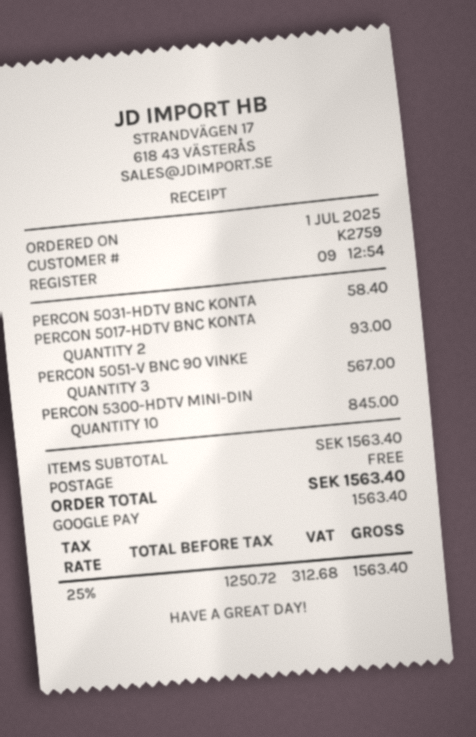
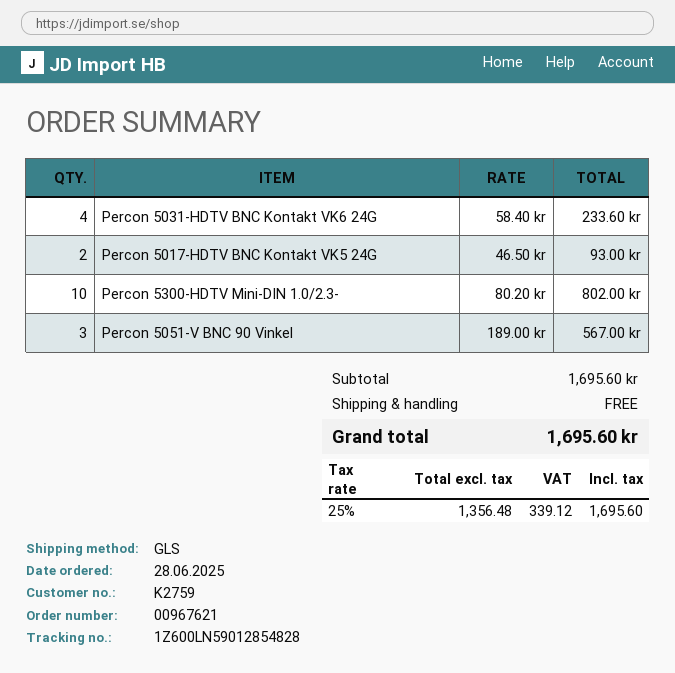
order date: 2025-07-01 -> 2025-06-28
PERCON 5031-HDTV BNC KONTA: 1 for 58.40 -> 4 for 233.60
PERCON 5300-HDTV MINI-DIN: 10 for 845.00 -> 10 for 802.00
subtotal: 1563.40 -> 1695.60
net: 1250.72 -> 1356.48
tax: 25% = 312.68 -> 25% = 339.12
total: 1563.40 -> 1695.60

